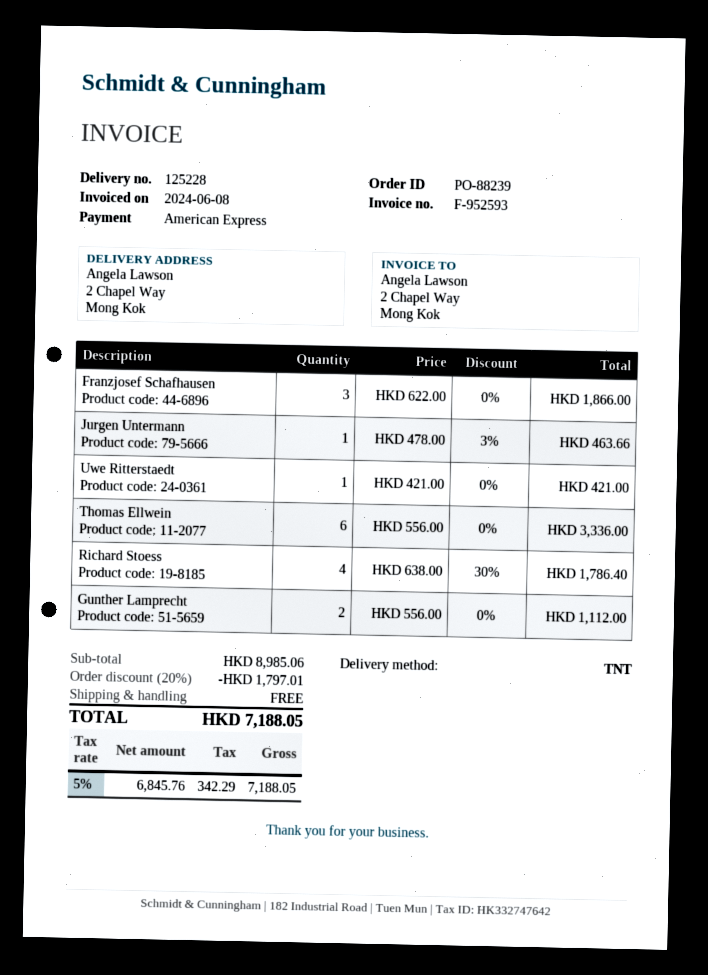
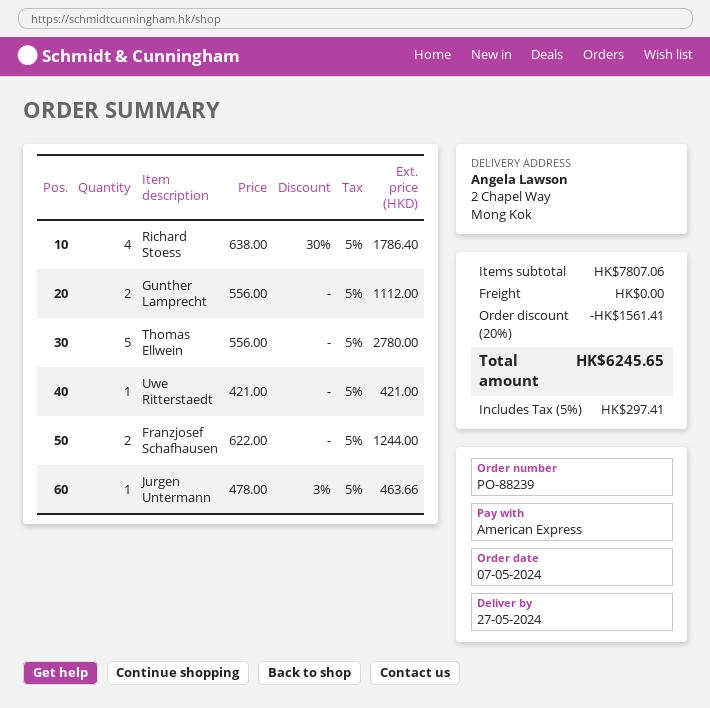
Franzjosef Schafhausen: 3 x 622.00 = 1866.00 -> 2 x 622.00 = 1244.00
Thomas Ellwein: 6 x 556.00 = 3336.00 -> 5 x 556.00 = 2780.00
subtotal: 8985.06 -> 7807.06
discount: 20% = 1797.01 -> 20% = 1561.41
tax: 5% = 342.29 -> 5% = 297.41
total: 7188.05 -> 6245.65

